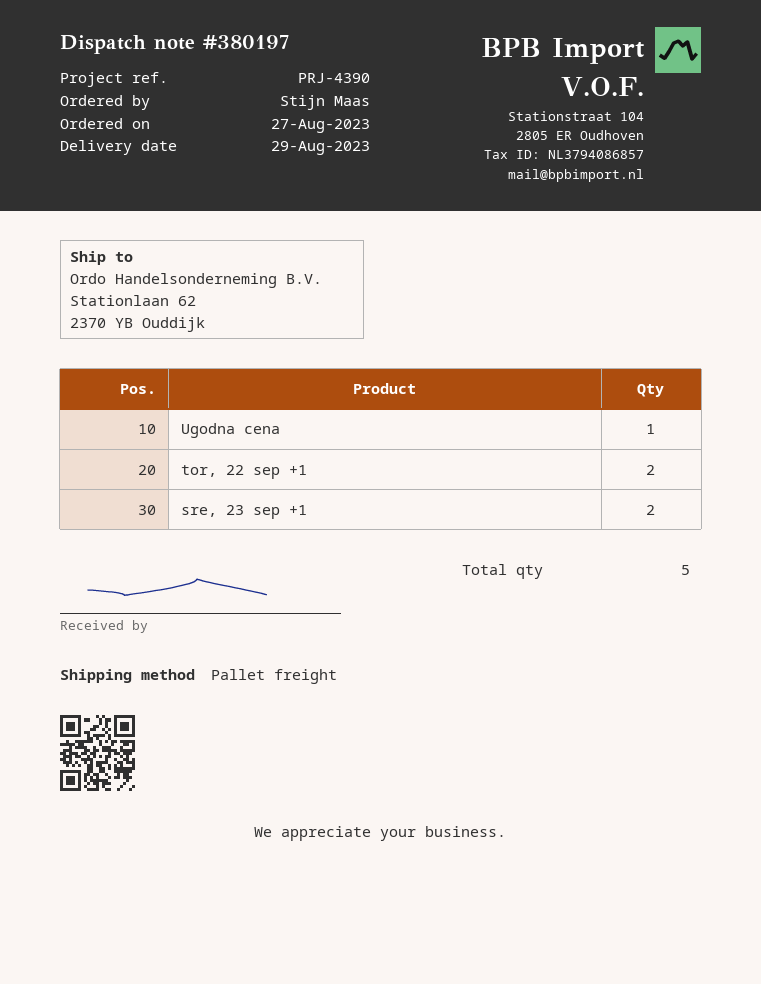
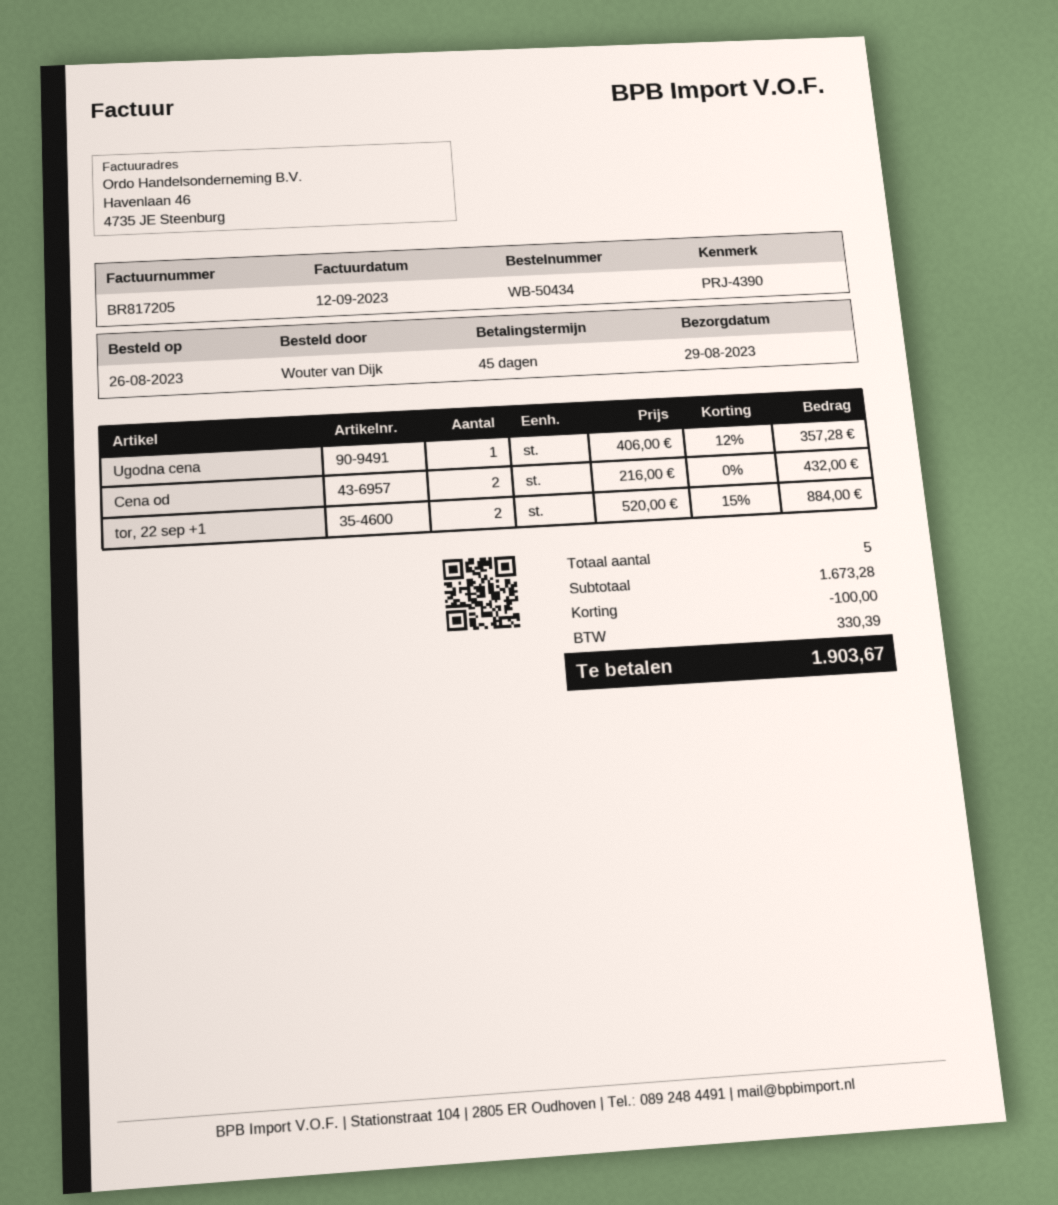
order date: 2023-08-27 -> 2023-08-26
ordered by: Stijn Maas -> Wouter van Dijk
sre, 23 sep +1: 2 -> none
Cena od: none -> 2

